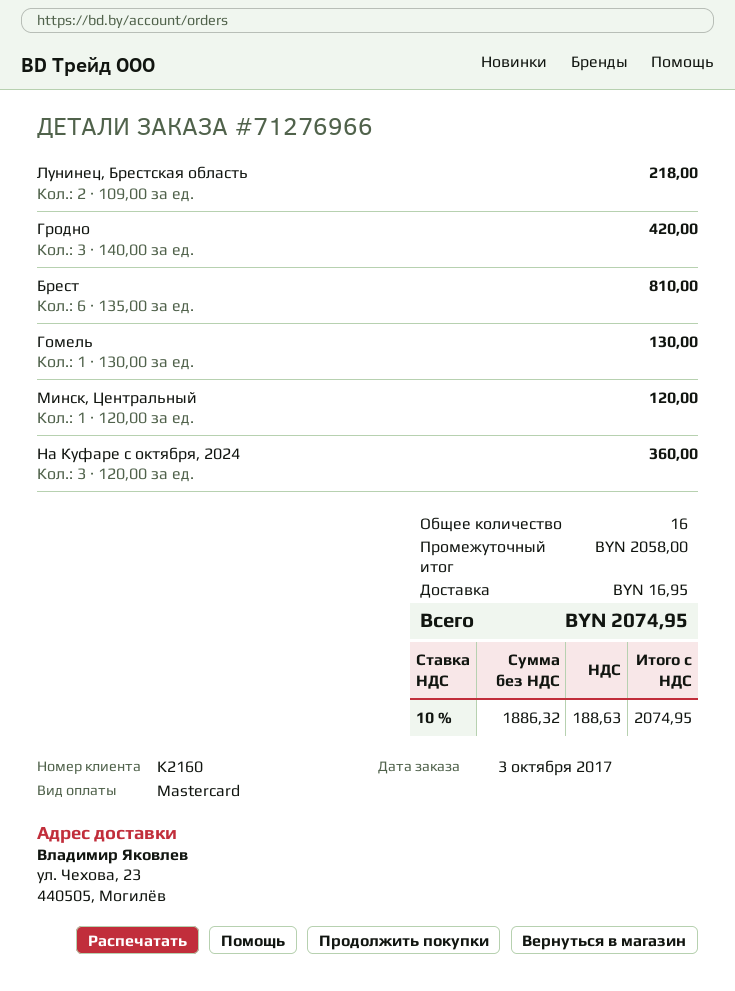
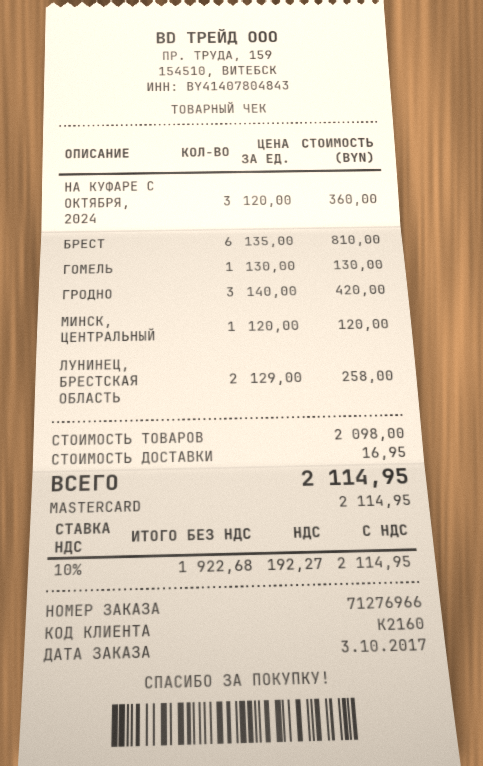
Лунинец, Брестская область: 2 x 109.00 = 218.00 -> 2 x 129.00 = 258.00
subtotal: 2058.00 -> 2098.00
net: 1886.32 -> 1922.68
tax: 10% = 188.63 -> 10% = 192.27
total: 2074.95 -> 2114.95

